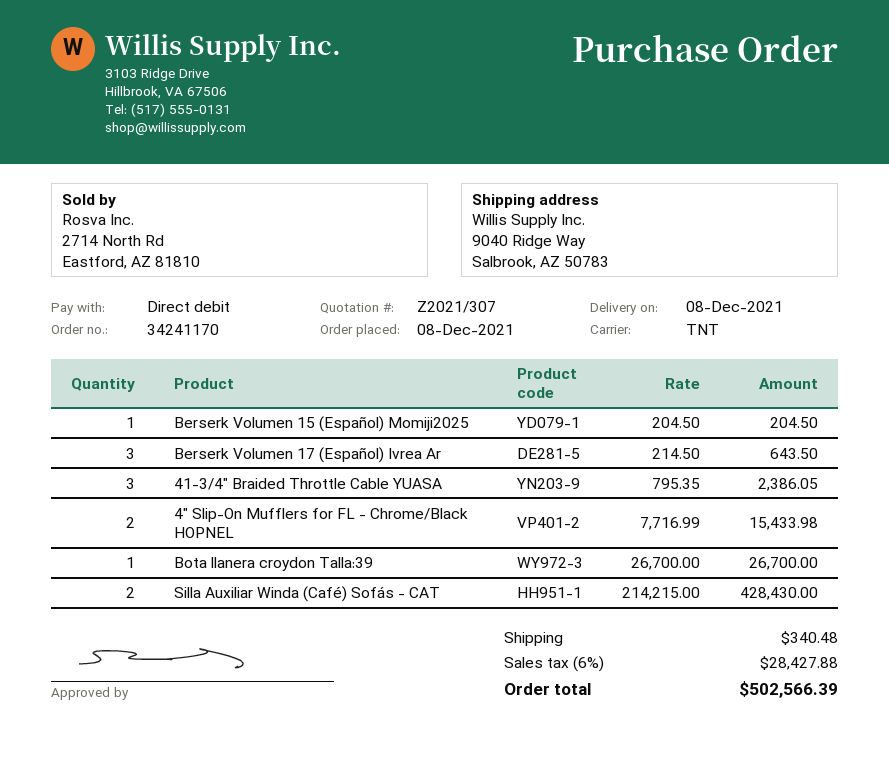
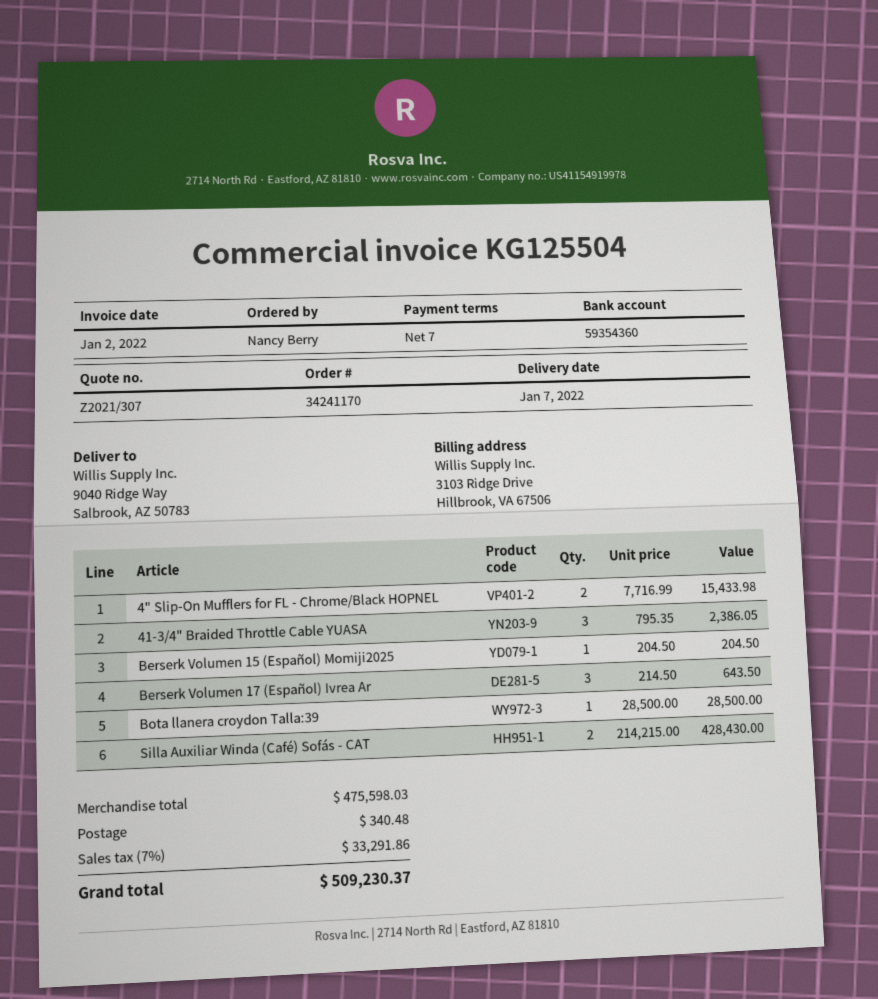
delivery date: 2021-12-08 -> 2022-01-07
Bota llanera croydon Talla:39: 1 x 26700.00 = 26700.00 -> 1 x 28500.00 = 28500.00
tax: 6% = 28427.88 -> 7% = 33291.86
total: 502566.39 -> 509230.37

